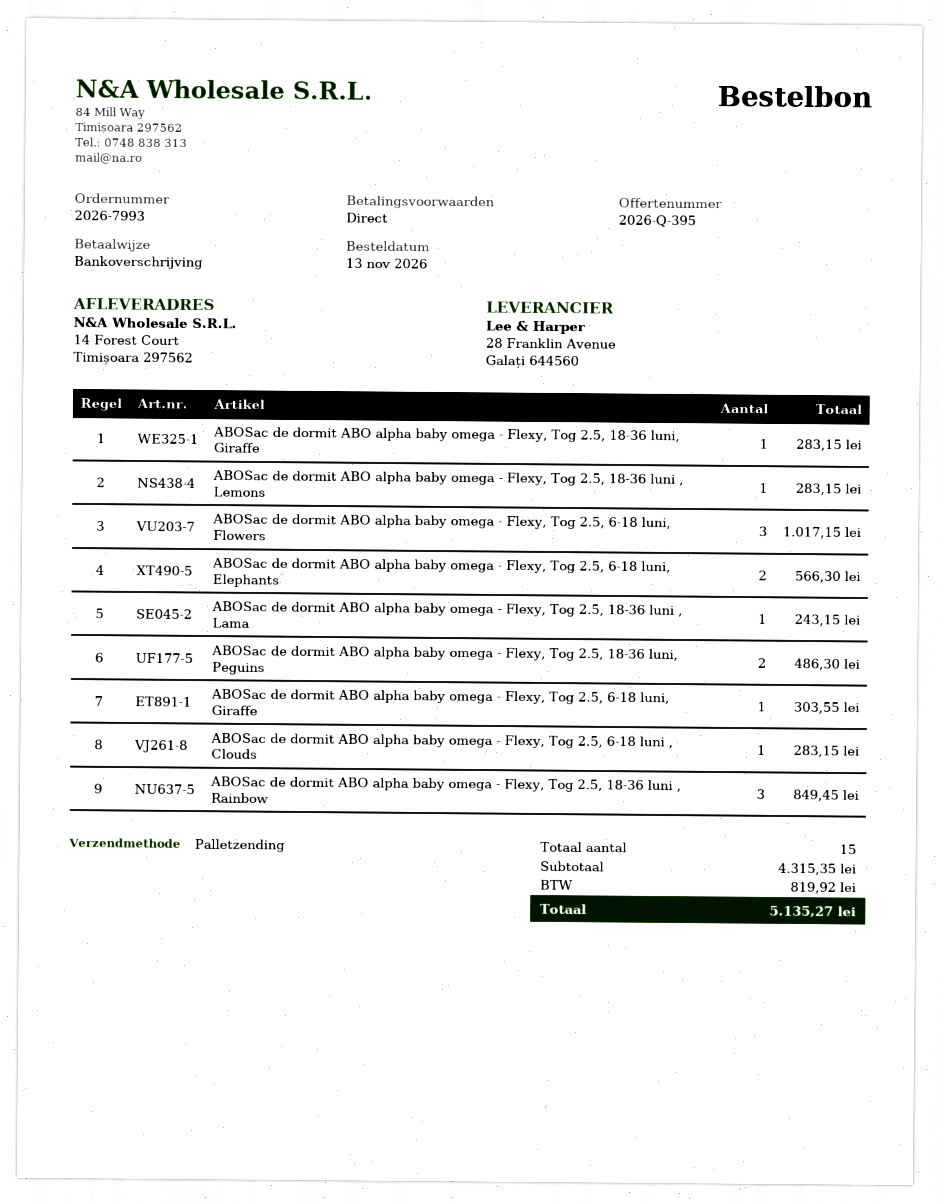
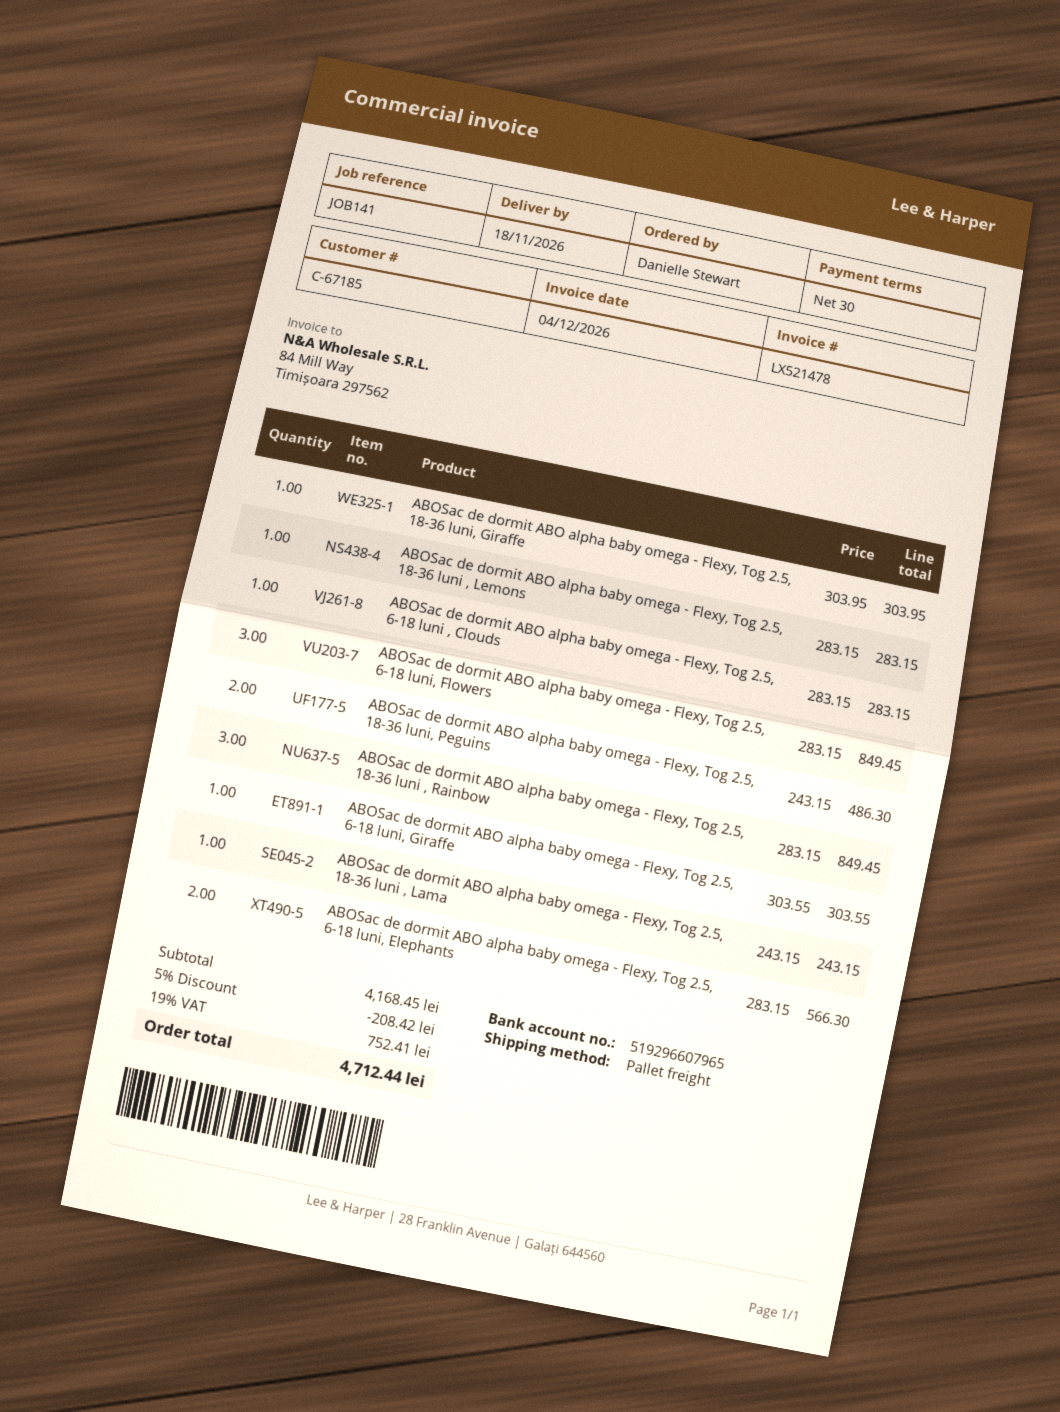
payment terms: on receipt -> 30 days
ABOSac de dormit ABO alpha baby omega - Flexy, Tog 2.5, 18-36 luni, Giraffe: 1 for 283.15 -> 1 for 303.95
ABOSac de dormit ABO alpha baby omega - Flexy, Tog 2.5, 6-18 luni, Flowers: 3 for 1017.15 -> 3 for 849.45
subtotal: 4315.35 -> 4168.45
discount: none -> 5% = 208.42
tax: 819.92 -> 752.41
total: 5135.27 -> 4712.44

